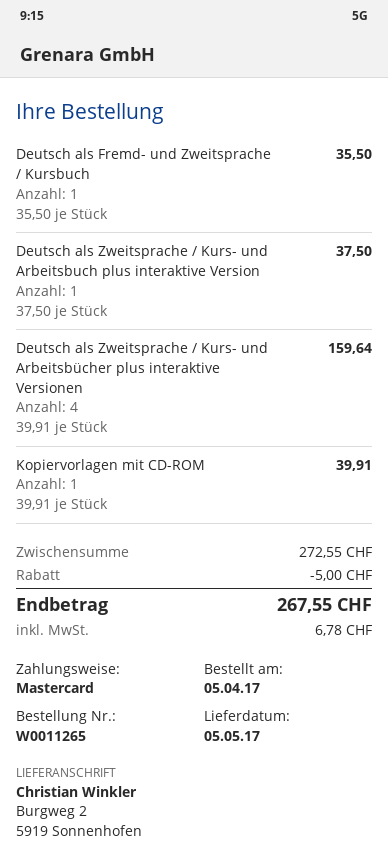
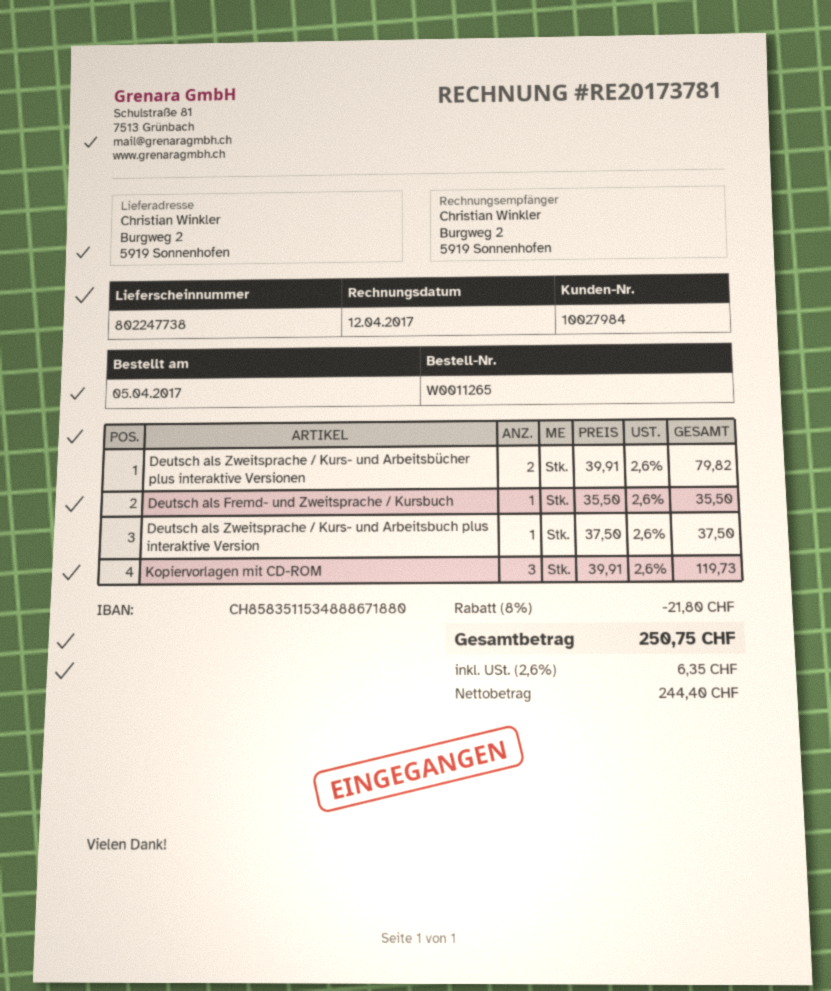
Deutsch als Zweitsprache / Kurs- und Arbeitsbücher plus interaktive Versionen: 4 x 39.91 = 159.64 -> 2 x 39.91 = 79.82
Kopiervorlagen mit CD-ROM: 1 x 39.91 = 39.91 -> 3 x 39.91 = 119.73
discount: 5.00 -> 21.80
tax: 6.78 -> 6.35
total: 267.55 -> 250.75

